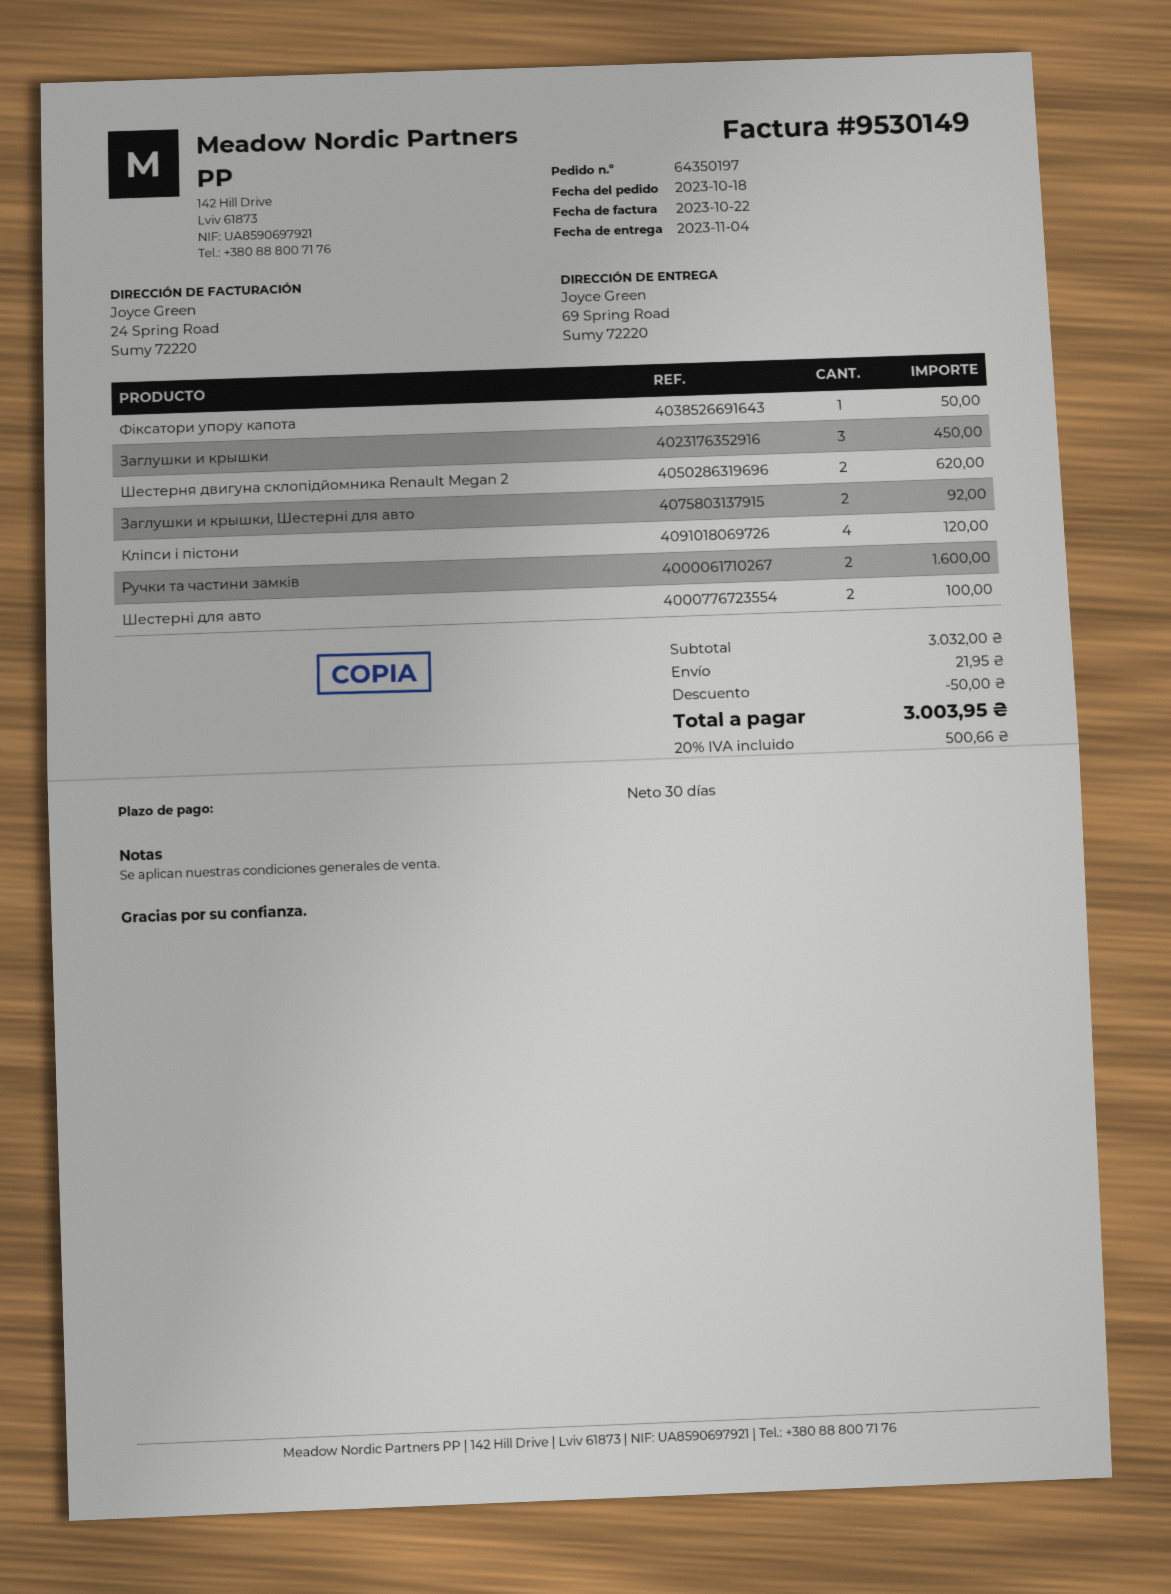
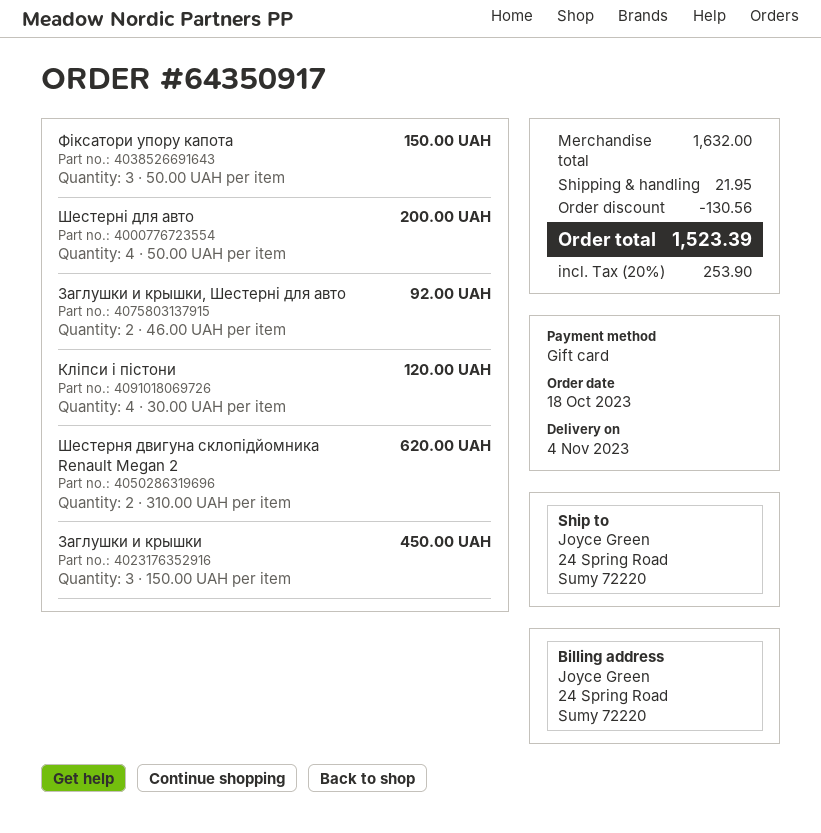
order number: 64350197 -> 64350917
ship to: 69 Spring Road, Sumy 72220 -> 24 Spring Road, Sumy 72220
Фіксатори упору капота: 1 for 50.00 -> 3 for 150.00
Ручки та частини замків: 2 for 1600.00 -> none
Шестерні для авто: 2 for 100.00 -> 4 for 200.00
subtotal: 3032.00 -> 1632.00
discount: 50.00 -> 130.56
tax: 20% = 500.66 -> 20% = 253.90
total: 3003.95 -> 1523.39

